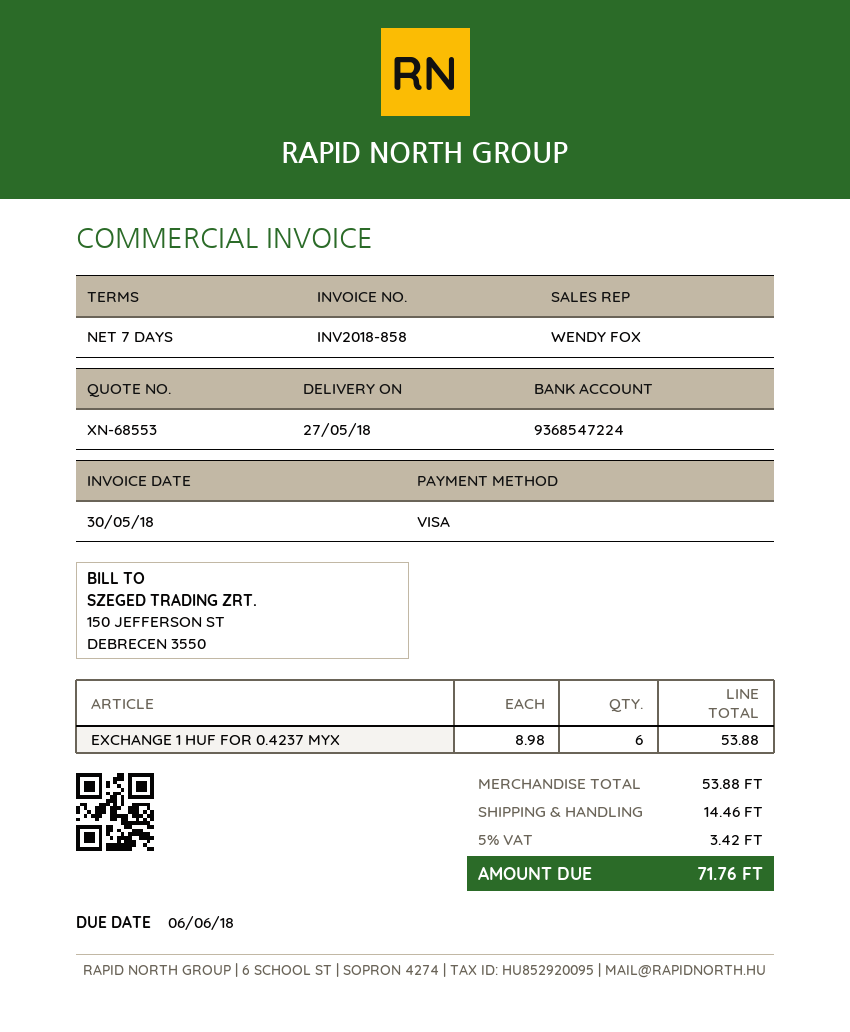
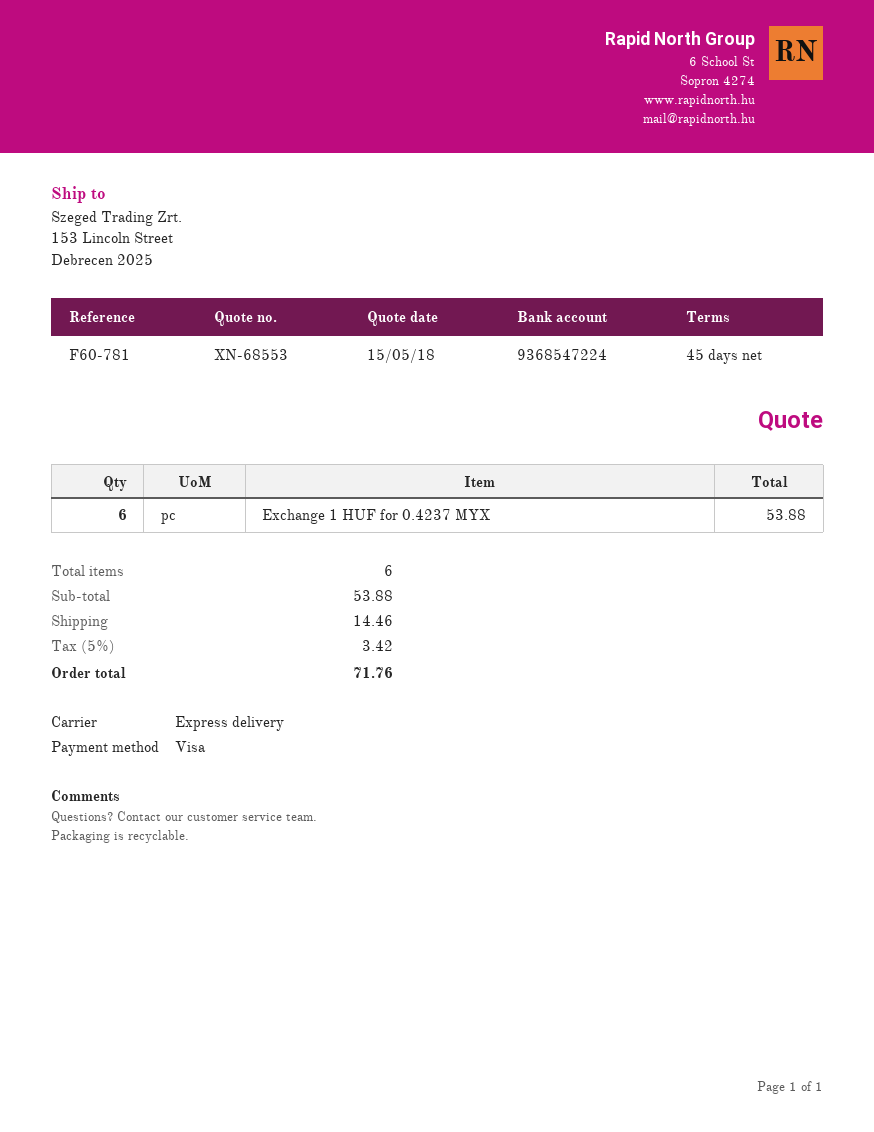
payment terms: 7 days -> 45 days

